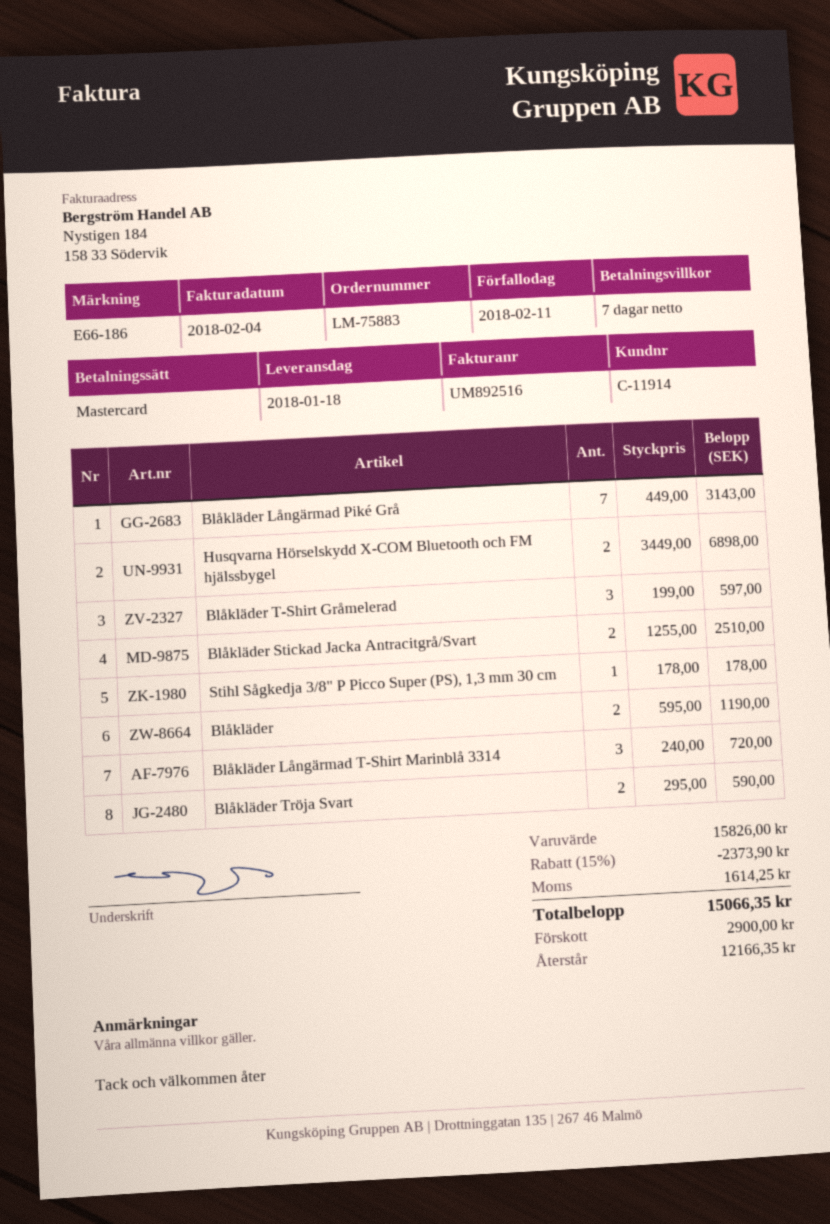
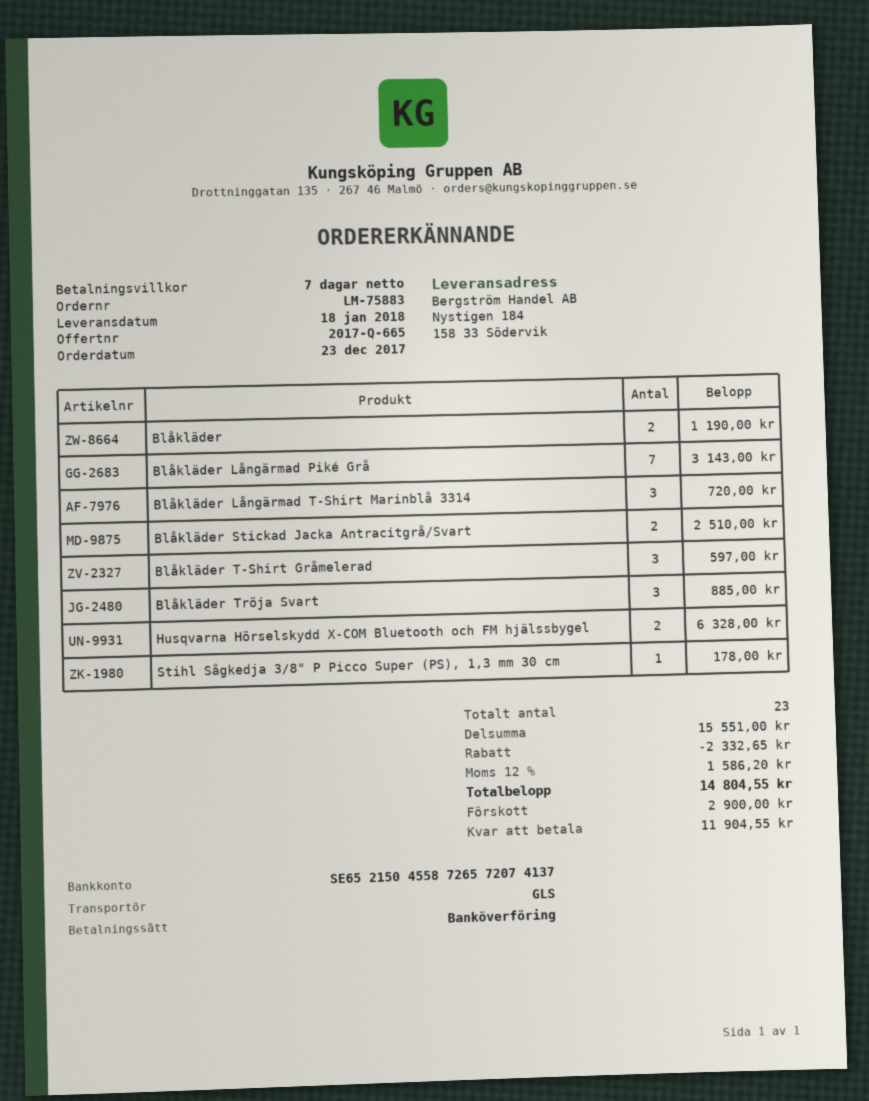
payment method: Mastercard -> bank transfer
Husqvarna Hörselskydd X-COM Bluetooth och FM hjälssbygel: 2 for 6898.00 -> 2 for 6328.00
Blåkläder Tröja Svart: 2 for 590.00 -> 3 for 885.00
subtotal: 15826.00 -> 15551.00
discount: 2373.90 -> 2332.65
tax: 1614.25 -> 1586.20
total: 15066.35 -> 14804.55
balance: 12166.35 -> 11904.55

